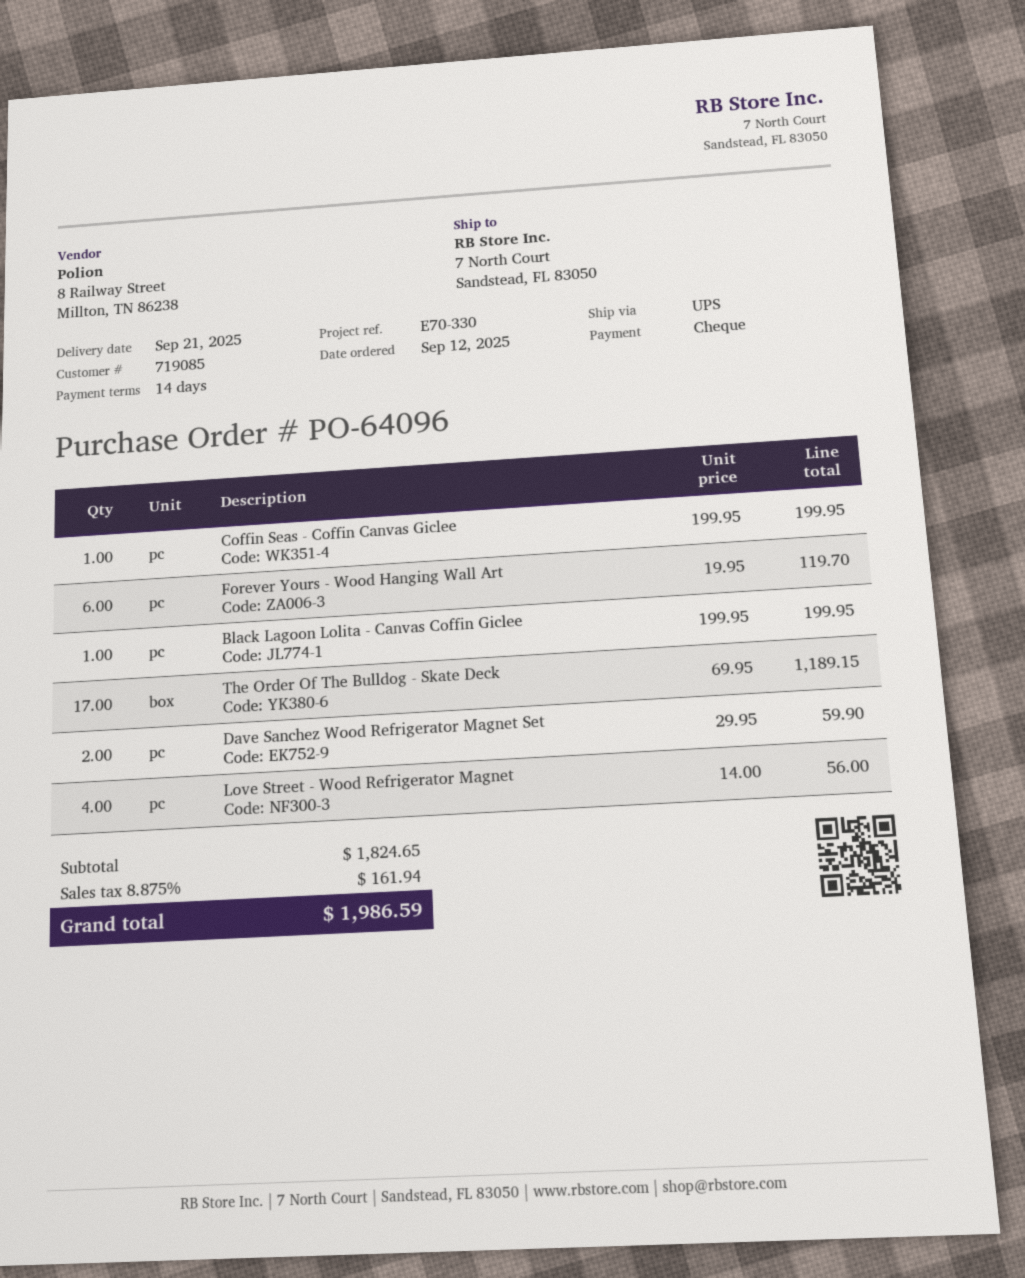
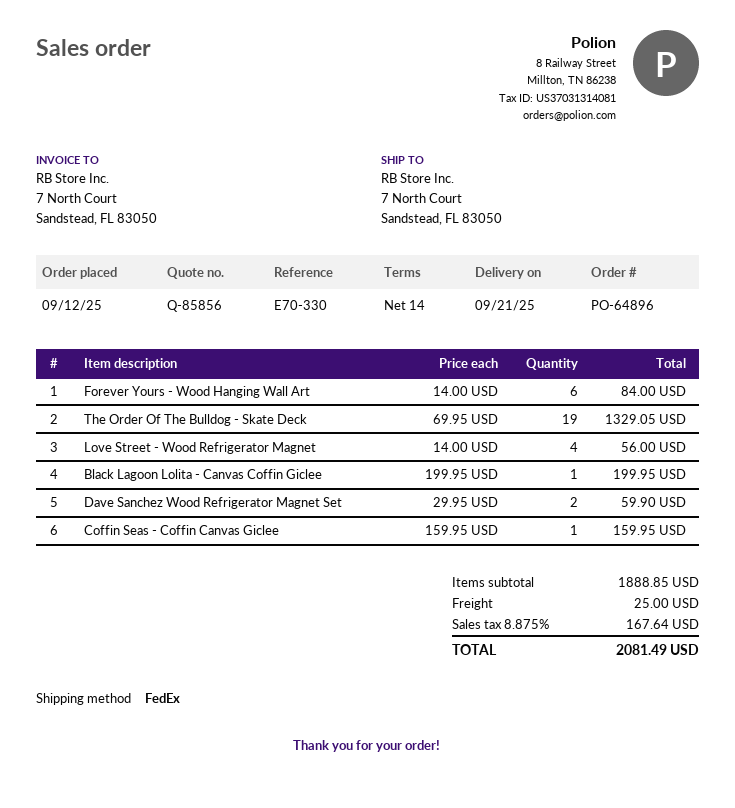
order number: PO-64096 -> PO-64896
shipping method: UPS -> FedEx
Coffin Seas - Coffin Canvas Giclee: 1 x 199.95 = 199.95 -> 1 x 159.95 = 159.95
Forever Yours - Wood Hanging Wall Art: 6 x 19.95 = 119.70 -> 6 x 14.00 = 84.00
The Order Of The Bulldog - Skate Deck: 17 x 69.95 = 1189.15 -> 19 x 69.95 = 1329.05
subtotal: 1824.65 -> 1888.85
shipping: none -> 25.00
tax: 8.875% = 161.94 -> 8.875% = 167.64
total: 1986.59 -> 2081.49

